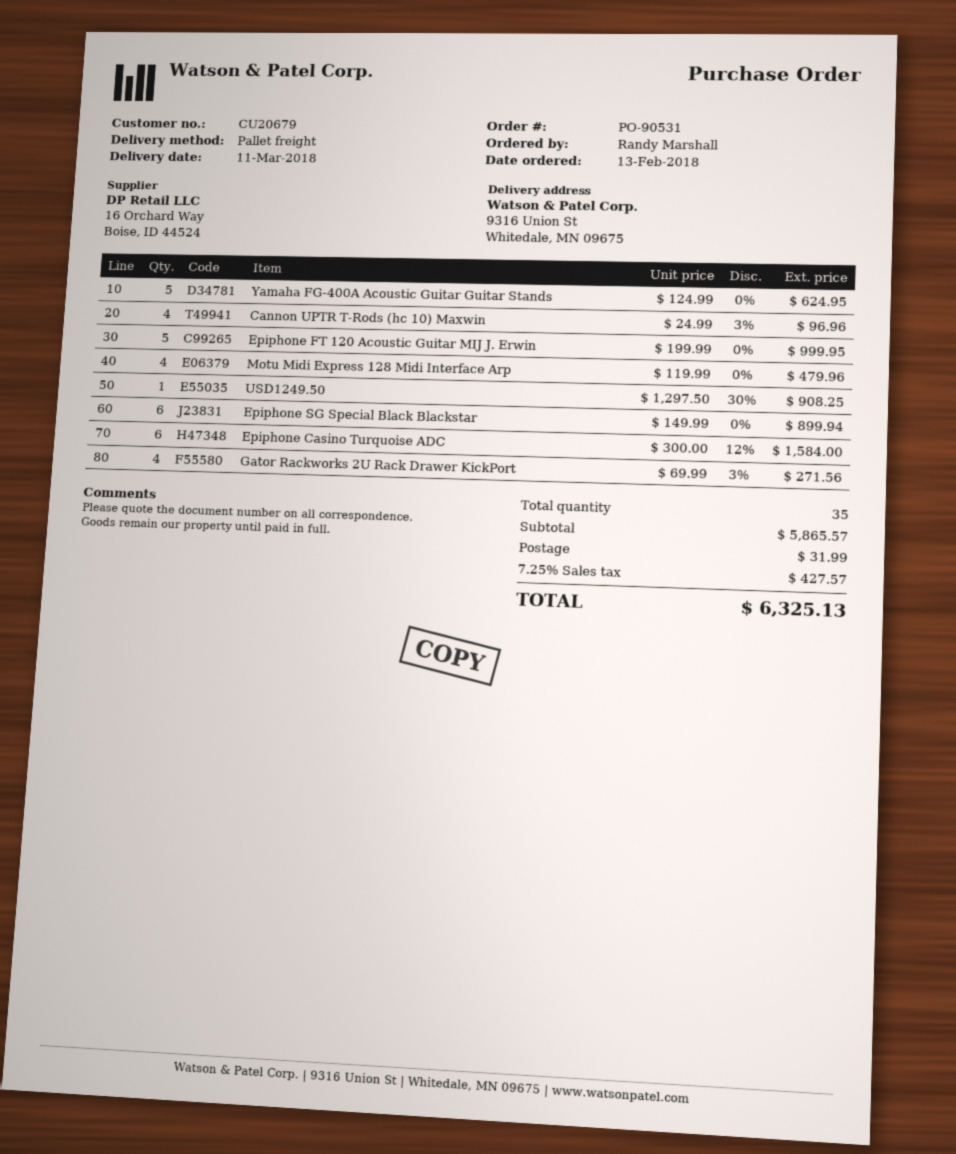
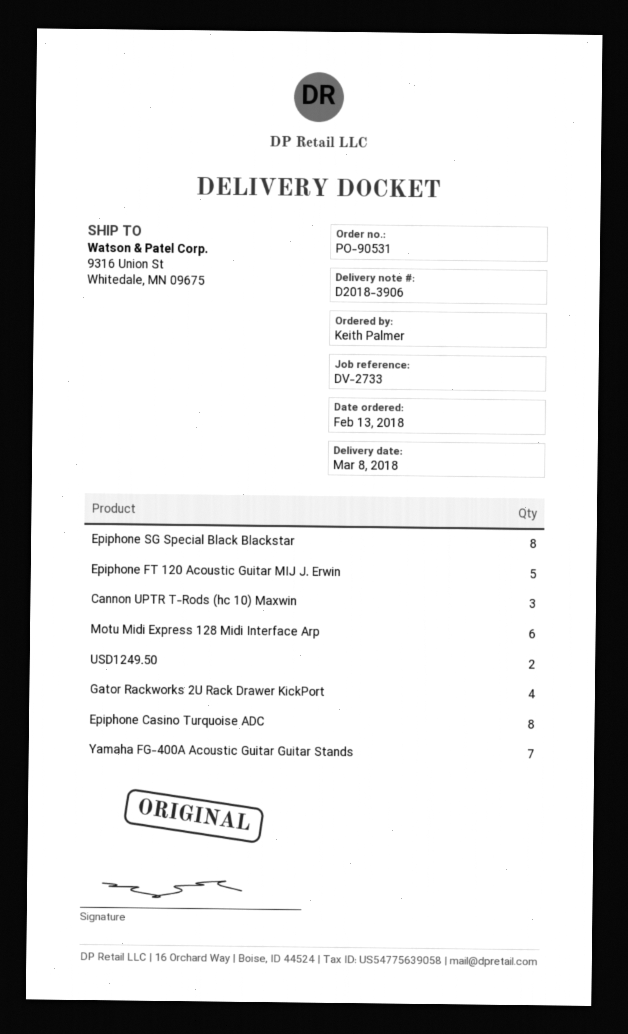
delivery date: 2018-03-11 -> 2018-03-08
ordered by: Randy Marshall -> Keith Palmer
Yamaha FG-400A Acoustic Guitar Guitar Stands: 5 -> 7
Cannon UPTR T-Rods (hc 10) Maxwin: 4 -> 3
Motu Midi Express 128 Midi Interface Arp: 4 -> 6
USD1249.50: 1 -> 2
Epiphone SG Special Black Blackstar: 6 -> 8
Epiphone Casino Turquoise ADC: 6 -> 8

